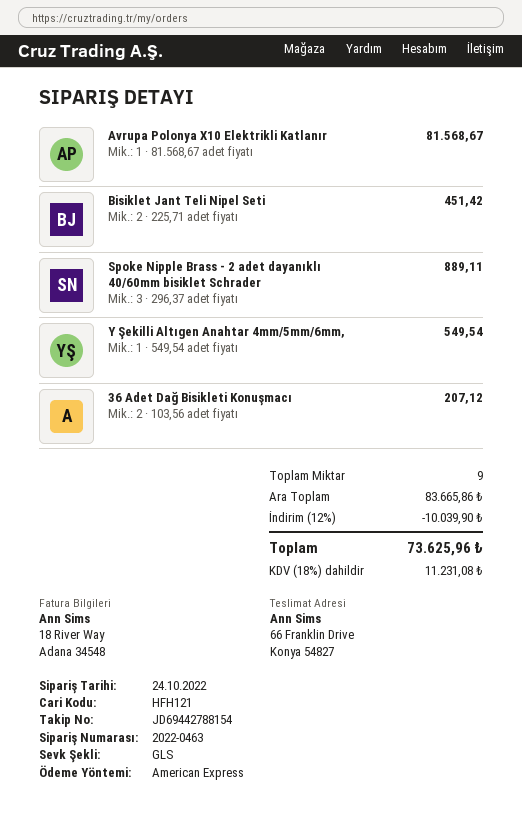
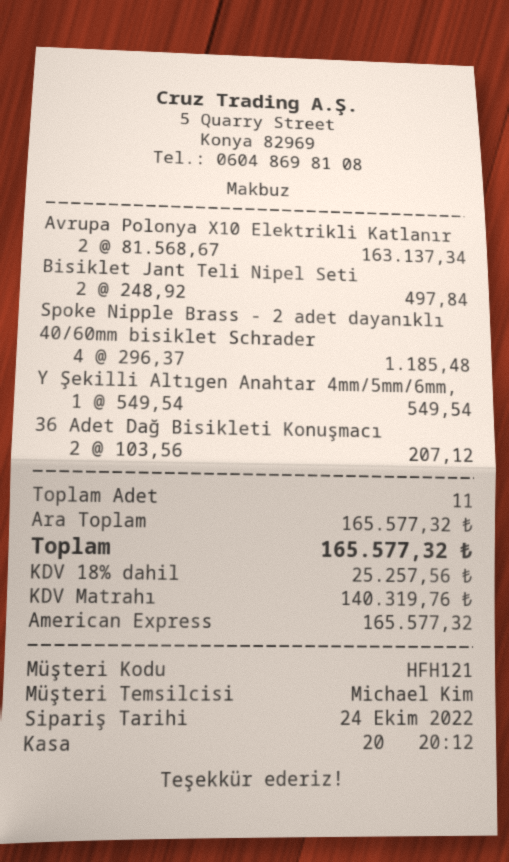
Avrupa Polonya X10 Elektrikli Katlanır: 1 x 81568.67 = 81568.67 -> 2 x 81568.67 = 163137.34
Bisiklet Jant Teli Nipel Seti: 2 x 225.71 = 451.42 -> 2 x 248.92 = 497.84
Spoke Nipple Brass - 2 adet dayanıklı 40/60mm bisiklet Schrader: 3 x 296.37 = 889.11 -> 4 x 296.37 = 1185.48
total quantity: 9 -> 11
subtotal: 83665.86 -> 165577.32
discount: 12% = 10039.90 -> none
tax: 18% = 11231.08 -> 18% = 25257.56
total: 73625.96 -> 165577.32

